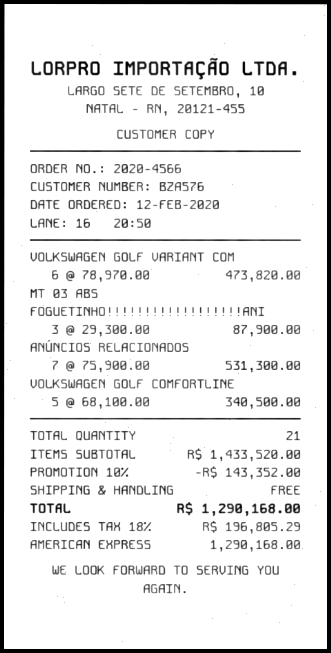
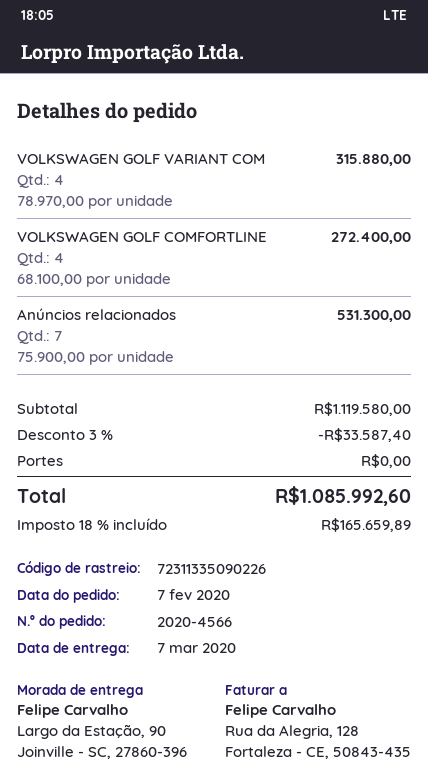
order date: 2020-02-12 -> 2020-02-07
VOLKSWAGEN GOLF VARIANT COM: 6 x 78970.00 = 473820.00 -> 4 x 78970.00 = 315880.00
MT 03 ABS FOGUETINHO!!!!!!!!!!!!!!!!!!ANI: 3 x 29300.00 = 87900.00 -> none
VOLKSWAGEN GOLF COMFORTLINE: 5 x 68100.00 = 340500.00 -> 4 x 68100.00 = 272400.00
subtotal: 1433520.00 -> 1119580.00
discount: 10% = 143352.00 -> 3% = 33587.40
tax: 18% = 196805.29 -> 18% = 165659.89
total: 1290168.00 -> 1085992.60

